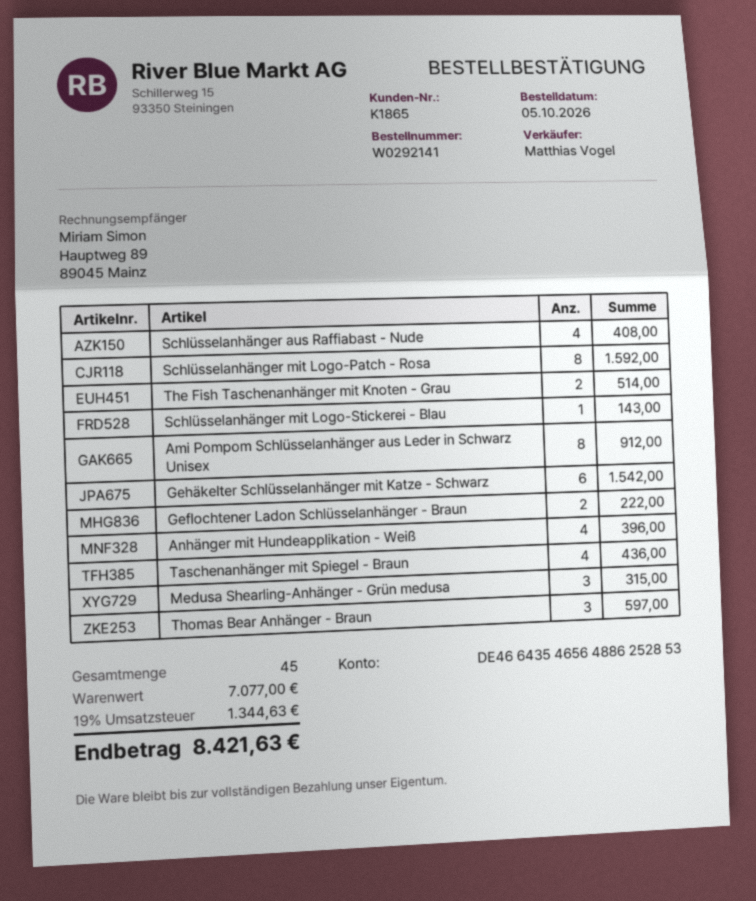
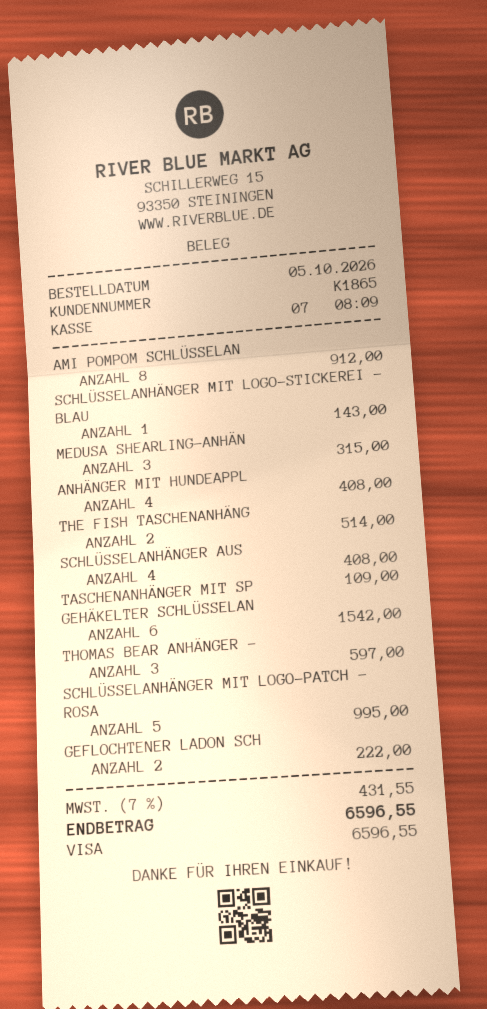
Schlüsselanhänger mit Logo-Patch - Rosa: 8 for 1592.00 -> 5 for 995.00
Anhänger mit Hundeapplikation - Weiß: 4 for 396.00 -> 4 for 408.00
Taschenanhänger mit Spiegel - Braun: 4 for 436.00 -> 1 for 109.00
tax: 19% = 1344.63 -> 7% = 431.55
total: 8421.63 -> 6596.55

